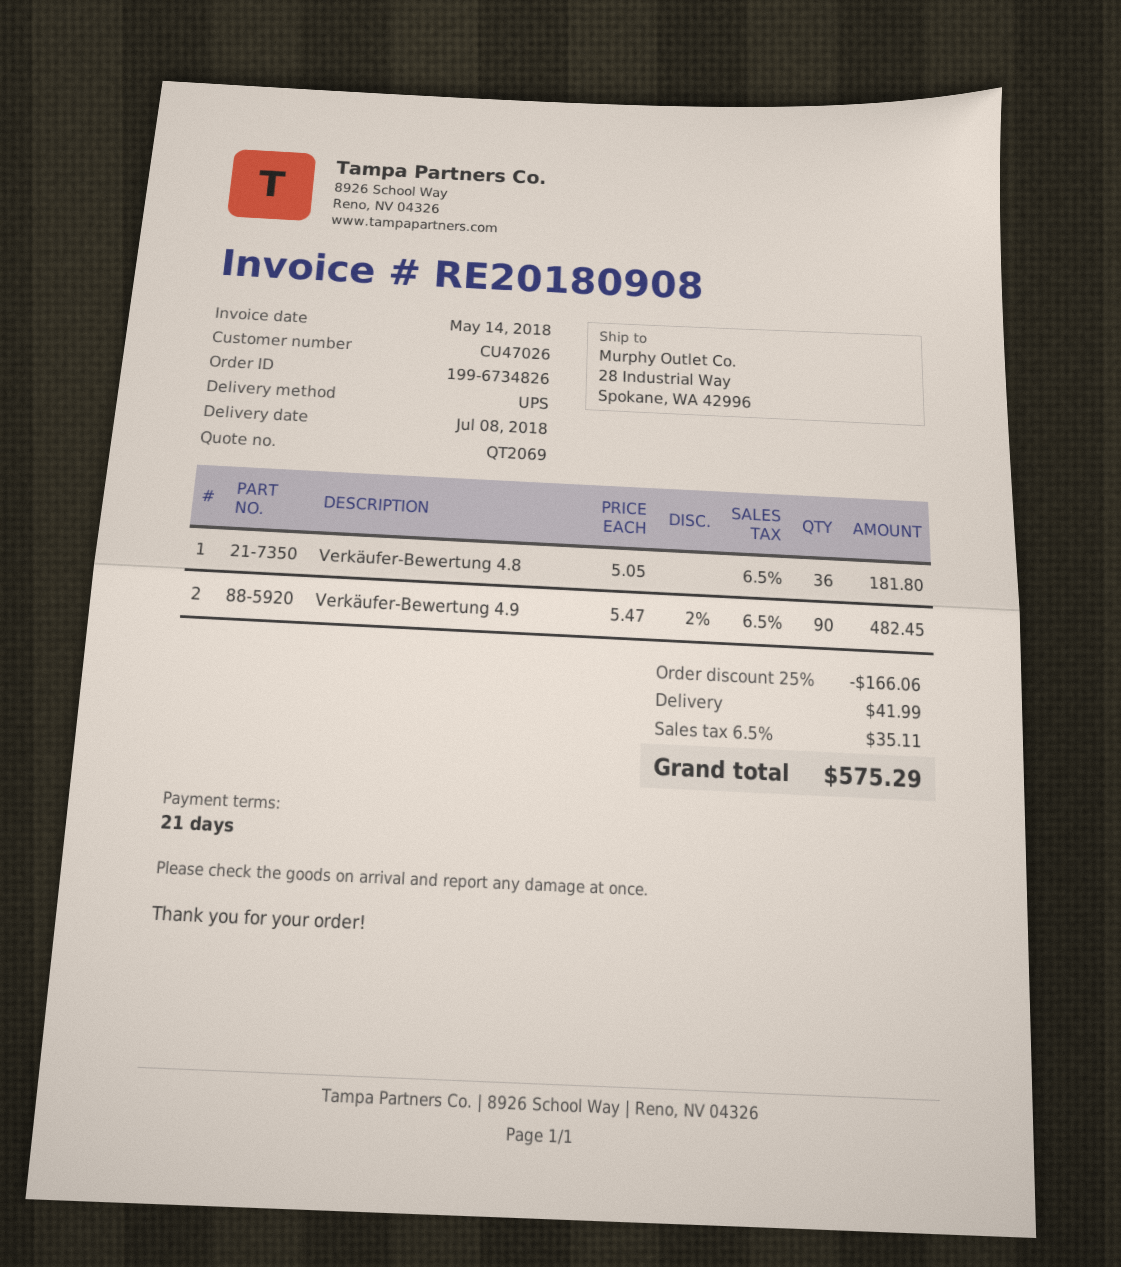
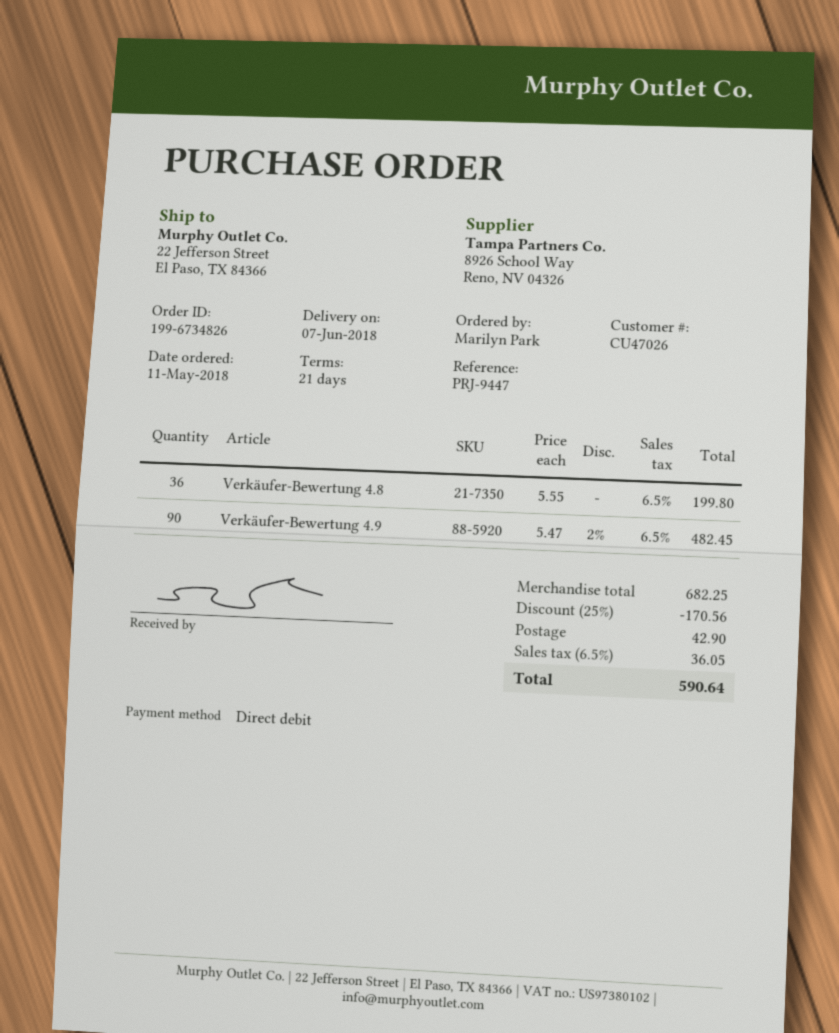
delivery date: 2018-07-08 -> 2018-06-07
ship to: 28 Industrial Way, Spokane, WA 42996 -> 22 Jefferson Street, El Paso, TX 84366
Verkäufer-Bewertung 4.8: 36 x 5.05 = 181.80 -> 36 x 5.55 = 199.80
discount: 25% = 166.06 -> 25% = 170.56
shipping: 41.99 -> 42.90
tax: 6.5% = 35.11 -> 6.5% = 36.05
total: 575.29 -> 590.64

